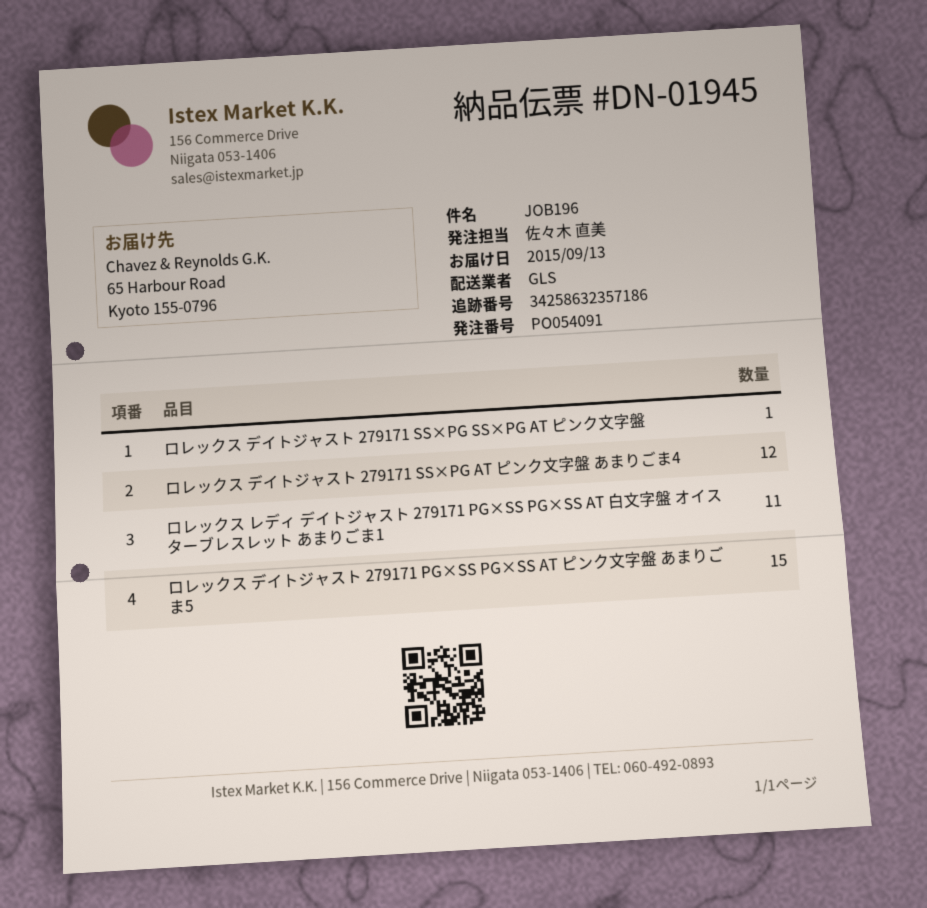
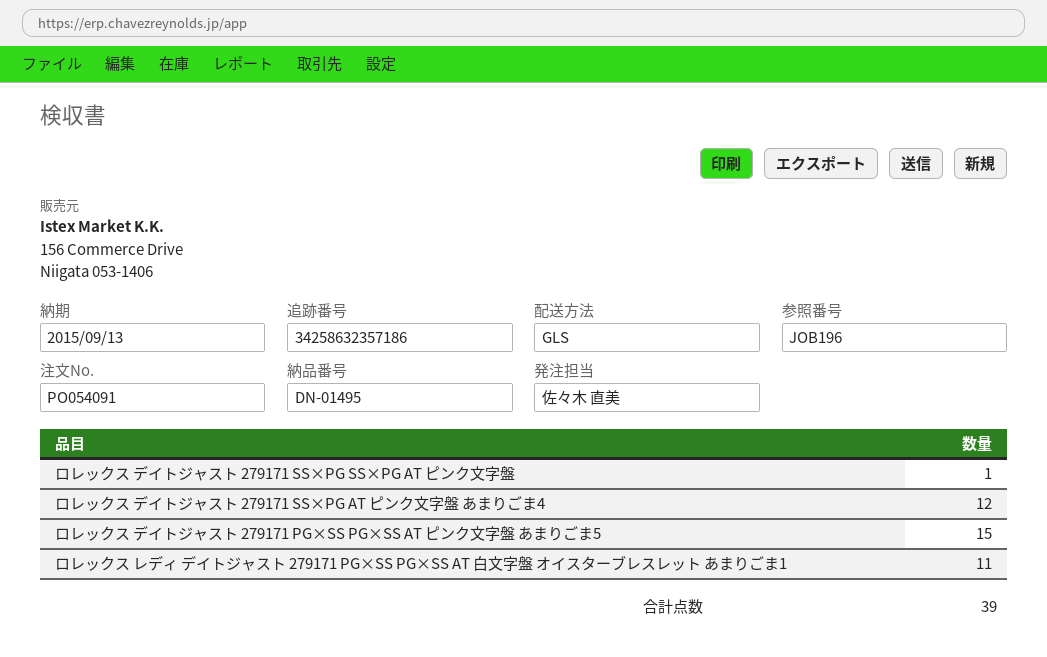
delivery note number: DN-01945 -> DN-01495

